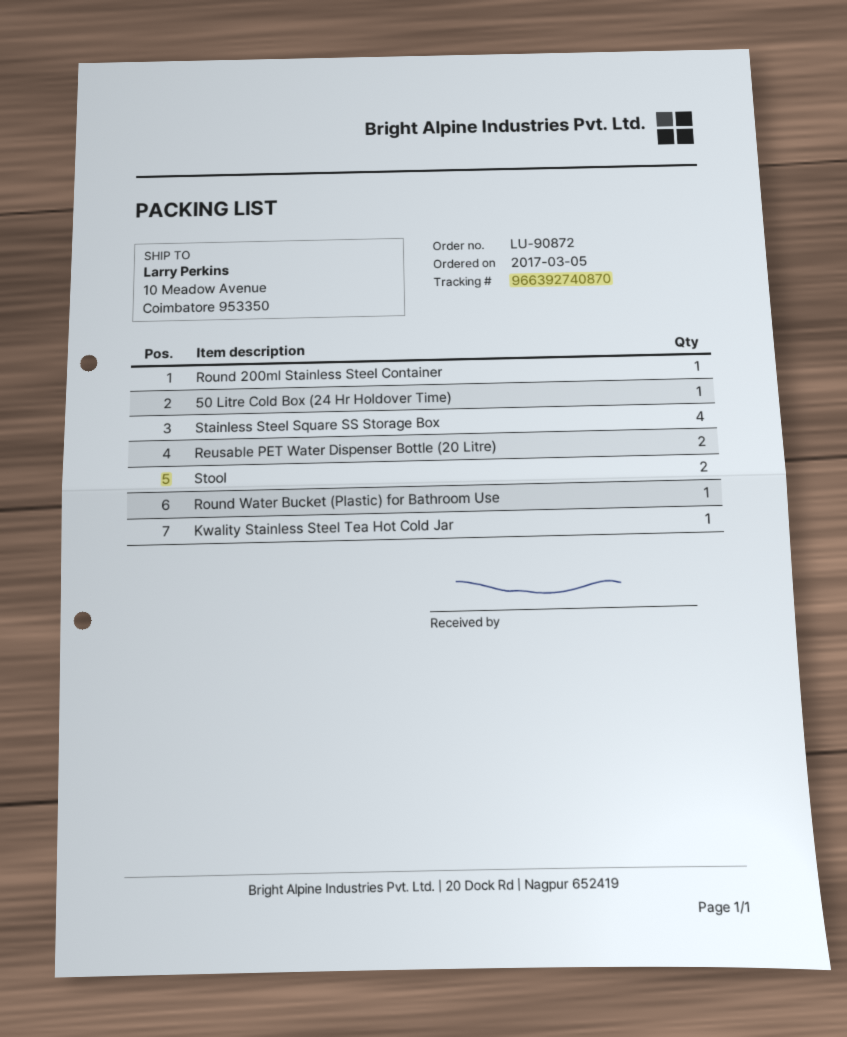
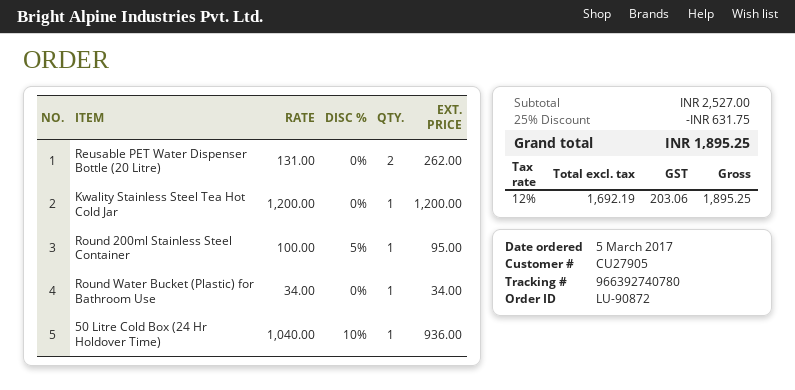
tracking number: 966392740870 -> 966392740780
Stainless Steel Square SS Storage Box: 4 -> none
Stool: 2 -> none

